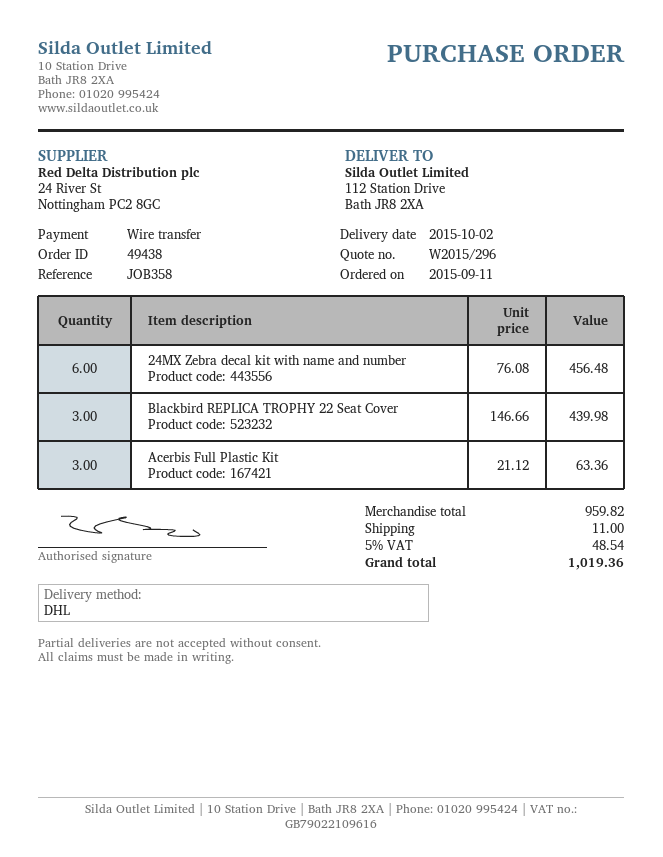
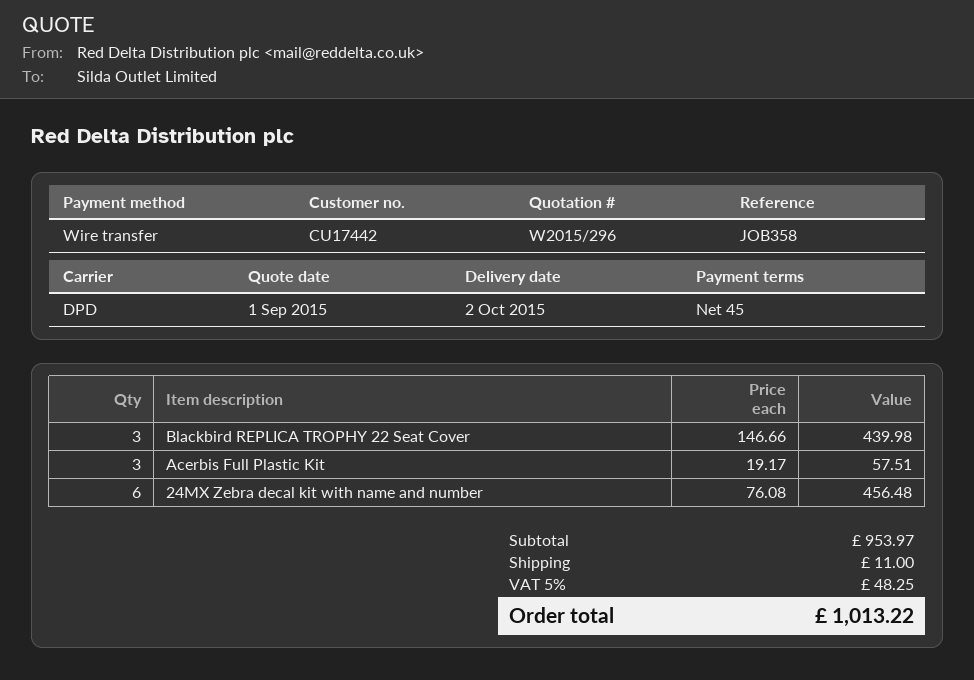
shipping method: DHL -> DPD
Acerbis Full Plastic Kit: 3 x 21.12 = 63.36 -> 3 x 19.17 = 57.51
subtotal: 959.82 -> 953.97
tax: 5% = 48.54 -> 5% = 48.25
total: 1019.36 -> 1013.22

